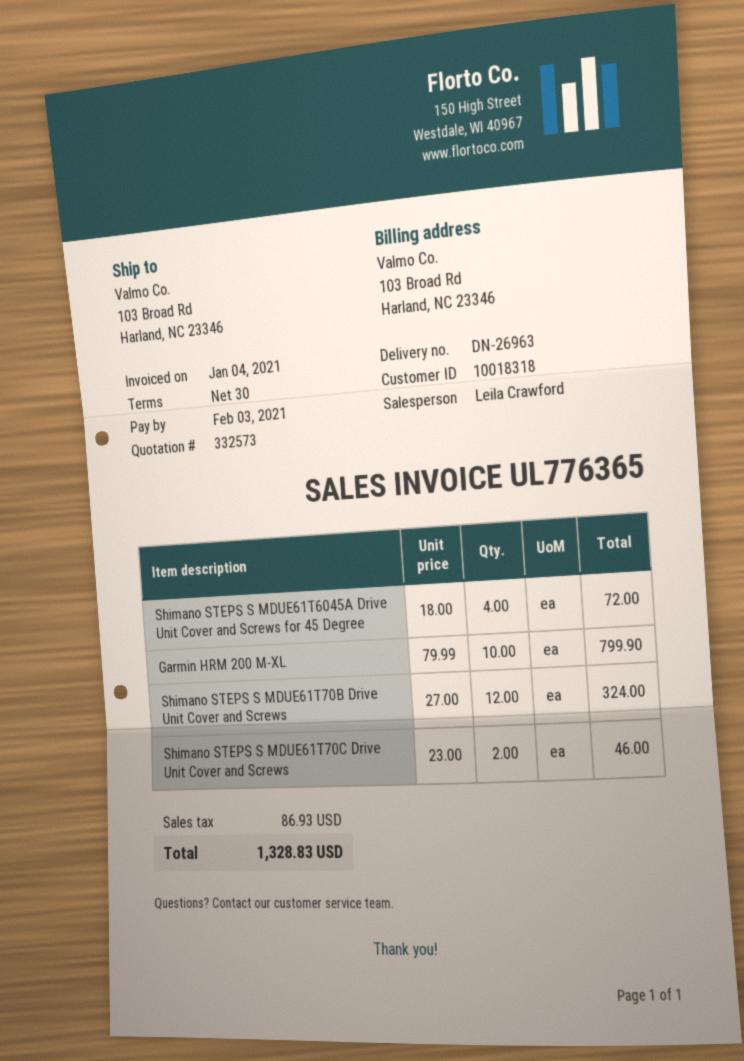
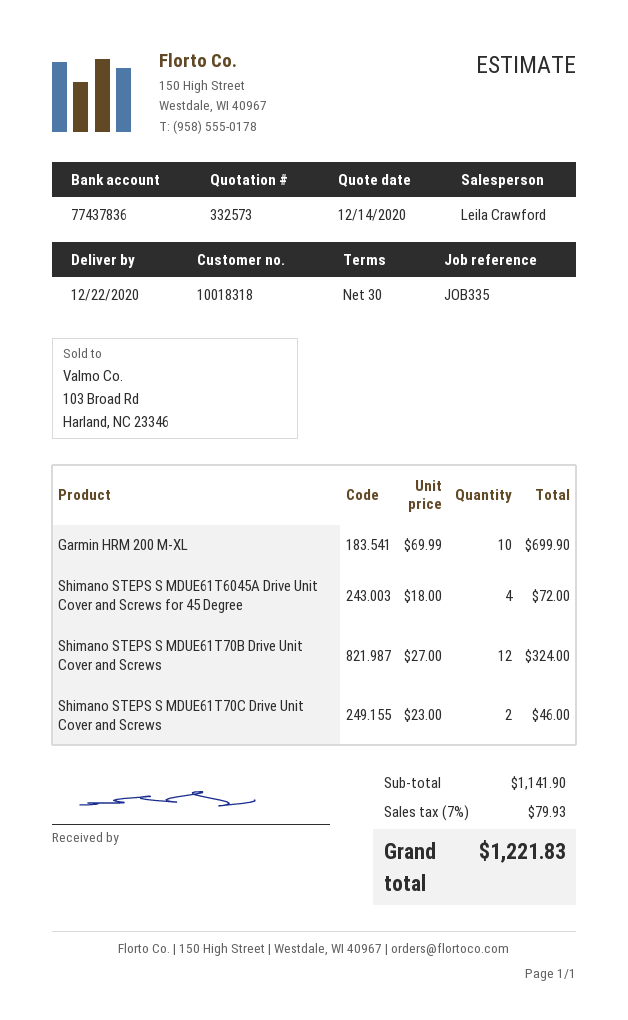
Garmin HRM 200 M-XL: 10 x 79.99 = 799.90 -> 10 x 69.99 = 699.90
tax: 86.93 -> 79.93
total: 1328.83 -> 1221.83

